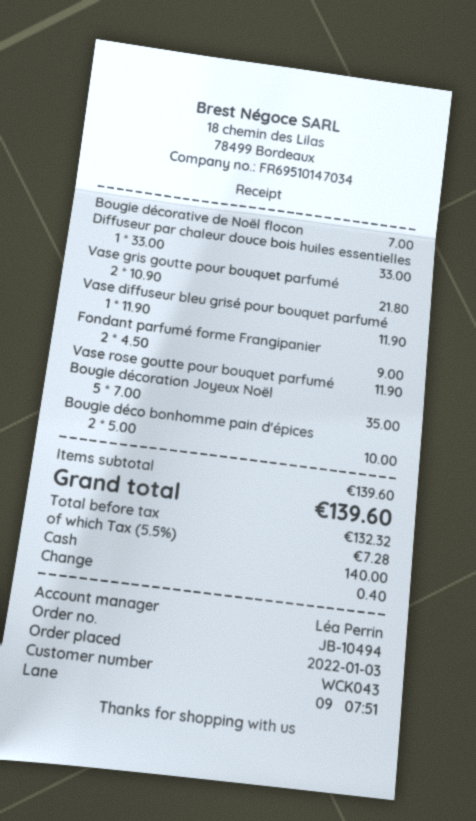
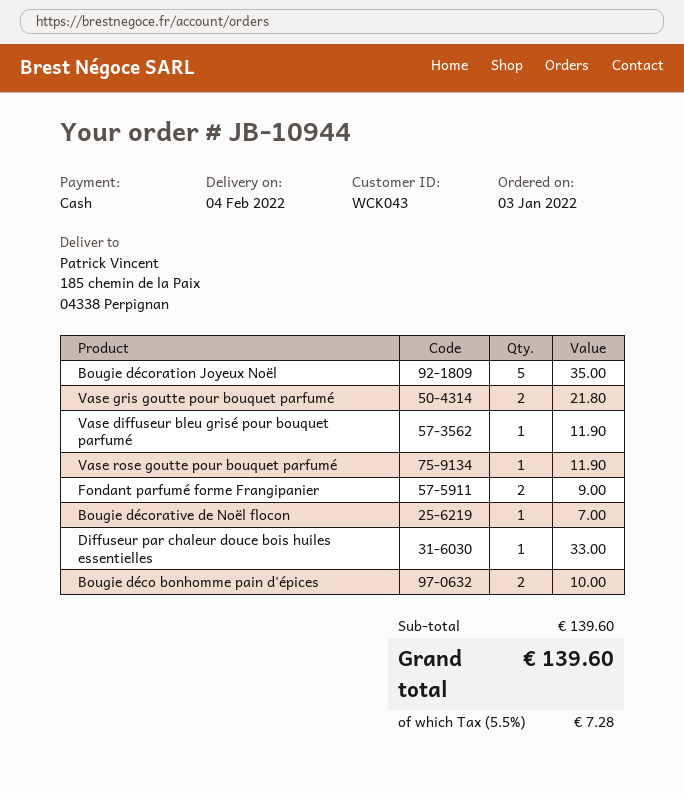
order number: JB-10494 -> JB-10944

